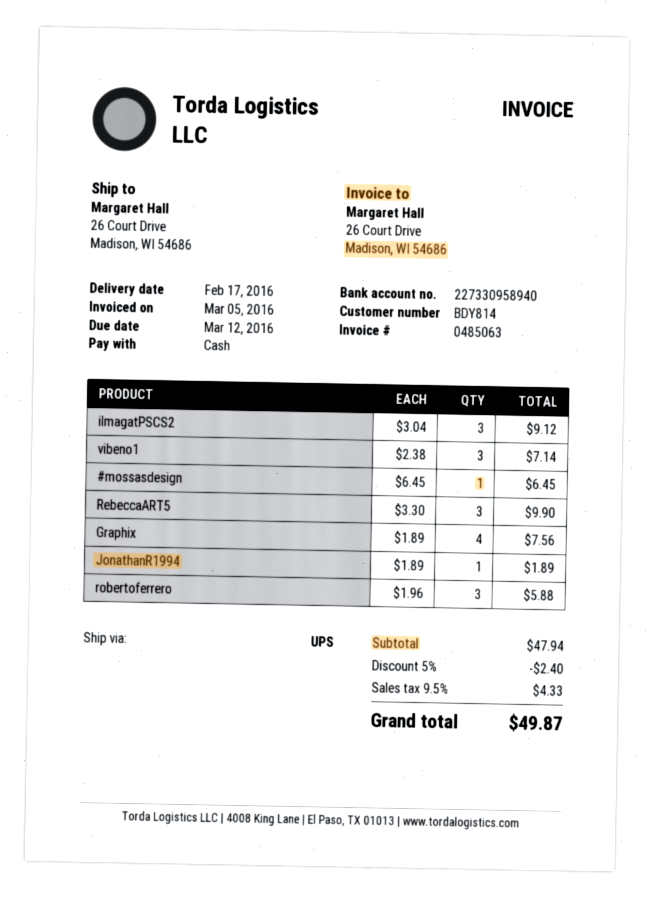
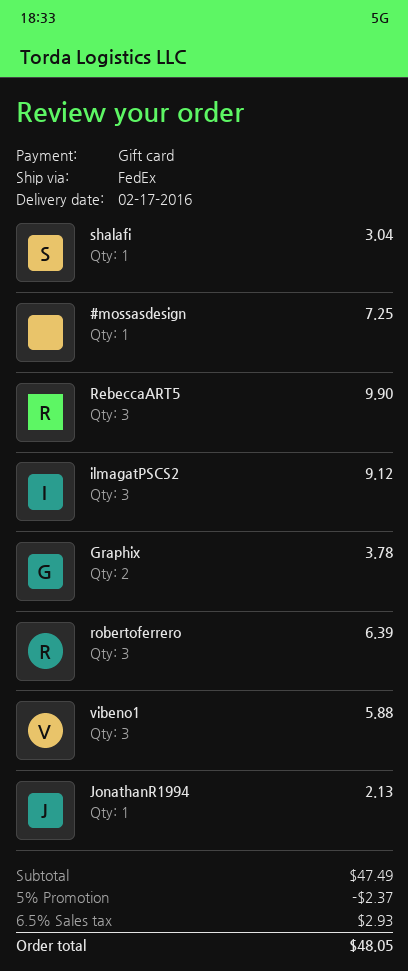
payment method: cash -> gift card
shipping method: UPS -> FedEx
vibeno1: 3 for 7.14 -> 3 for 5.88
#mossasdesign: 1 for 6.45 -> 1 for 7.25
Graphix: 4 for 7.56 -> 2 for 3.78
JonathanR1994: 1 for 1.89 -> 1 for 2.13
robertoferrero: 3 for 5.88 -> 3 for 6.39
shalafi: none -> 1 for 3.04
subtotal: 47.94 -> 47.49
discount: 5% = 2.40 -> 5% = 2.37
tax: 9.5% = 4.33 -> 6.5% = 2.93
total: 49.87 -> 48.05

